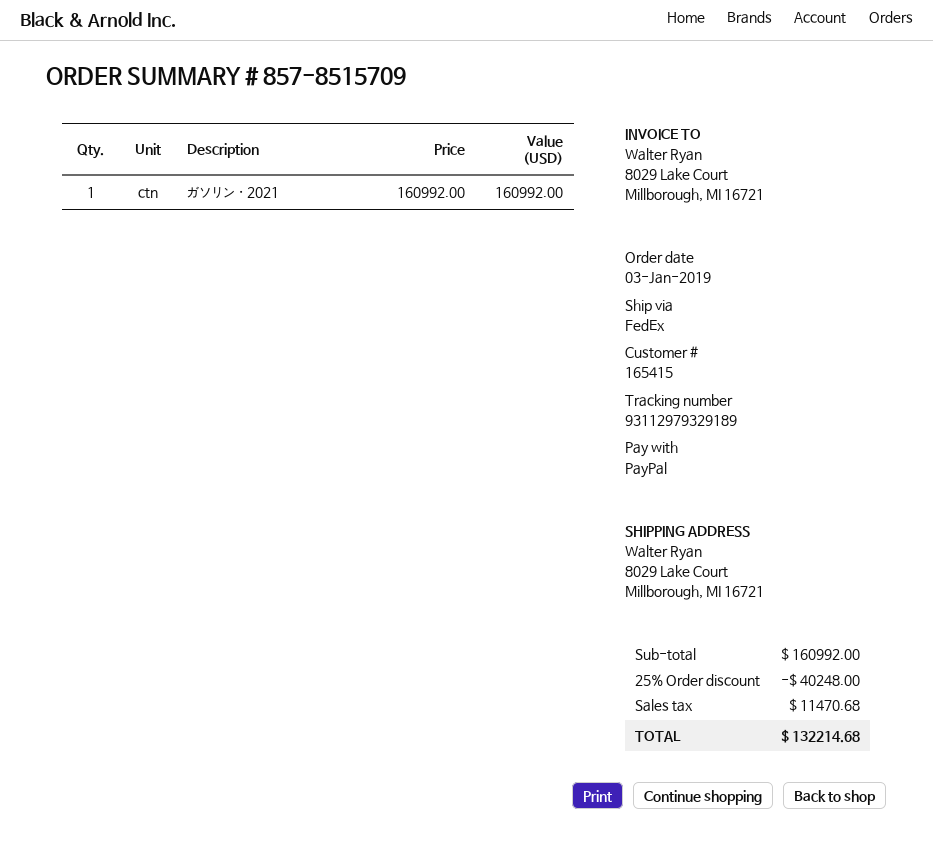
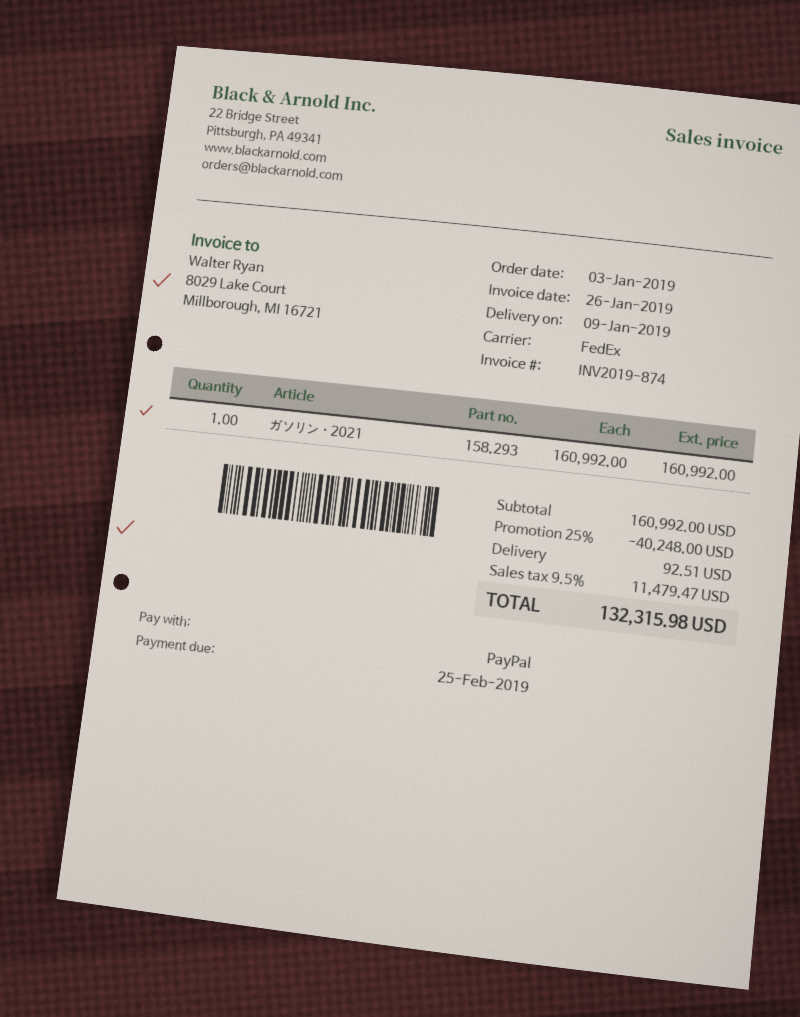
shipping: none -> 92.51
tax: 11470.68 -> 11479.47
total: 132214.68 -> 132315.98

